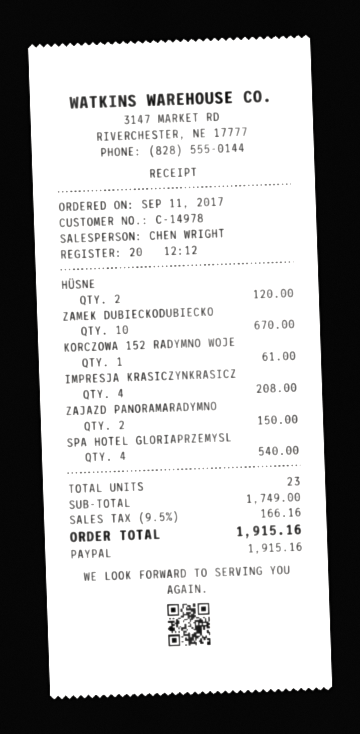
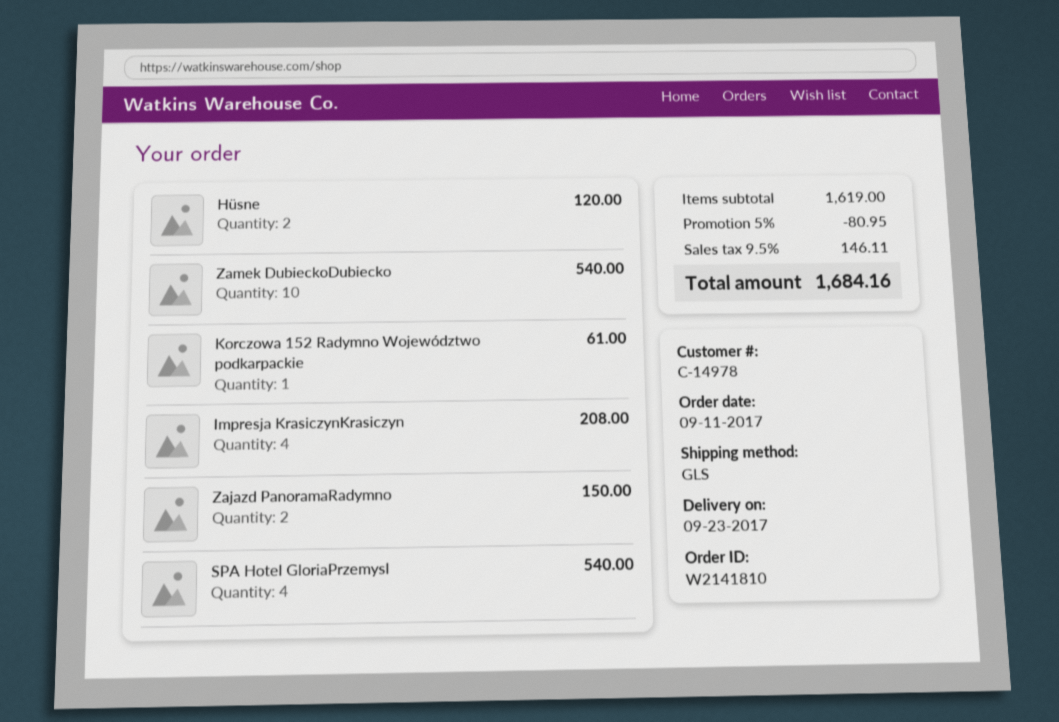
ZAMEK DUBIECKODUBIECKO: 10 for 670.00 -> 10 for 540.00
subtotal: 1749.00 -> 1619.00
discount: none -> 5% = 80.95
tax: 9.5% = 166.16 -> 9.5% = 146.11
total: 1915.16 -> 1684.16

